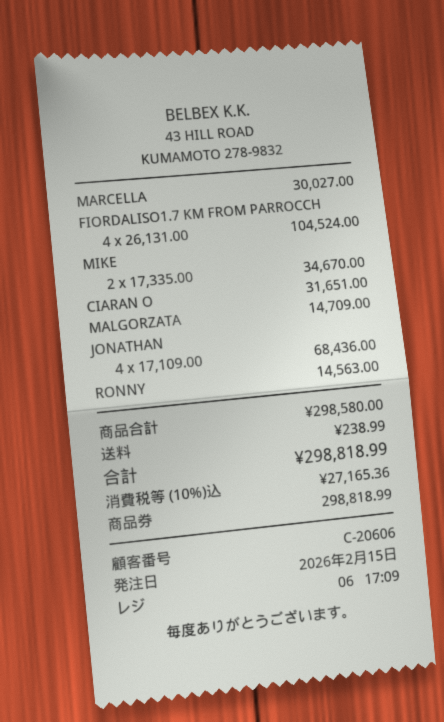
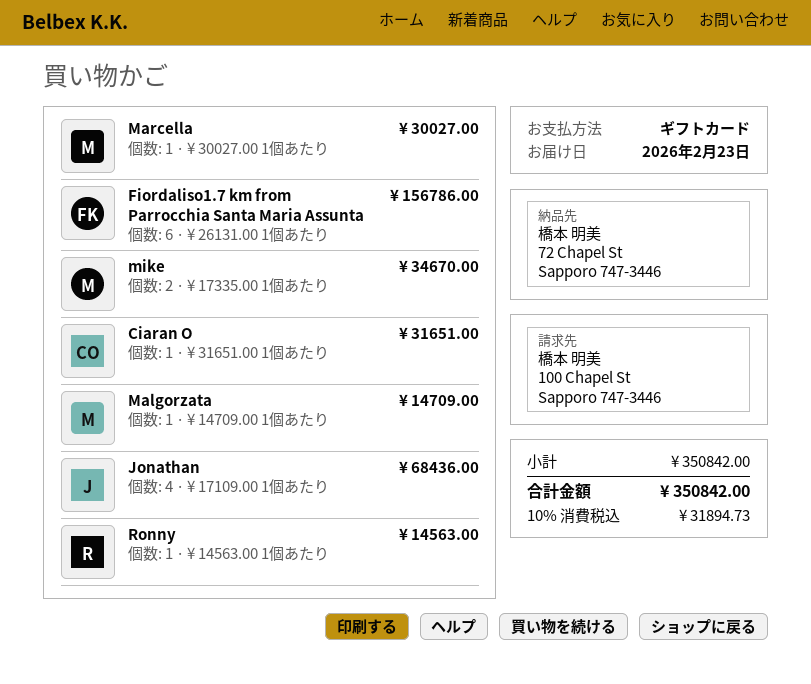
FIORDALISO1.7 KM FROM PARROCCH: 4 x 26131.00 = 104524.00 -> 6 x 26131.00 = 156786.00
subtotal: 298580.00 -> 350842.00
shipping: 238.99 -> none
tax: 10% = 27165.36 -> 10% = 31894.73
total: 298818.99 -> 350842.00

